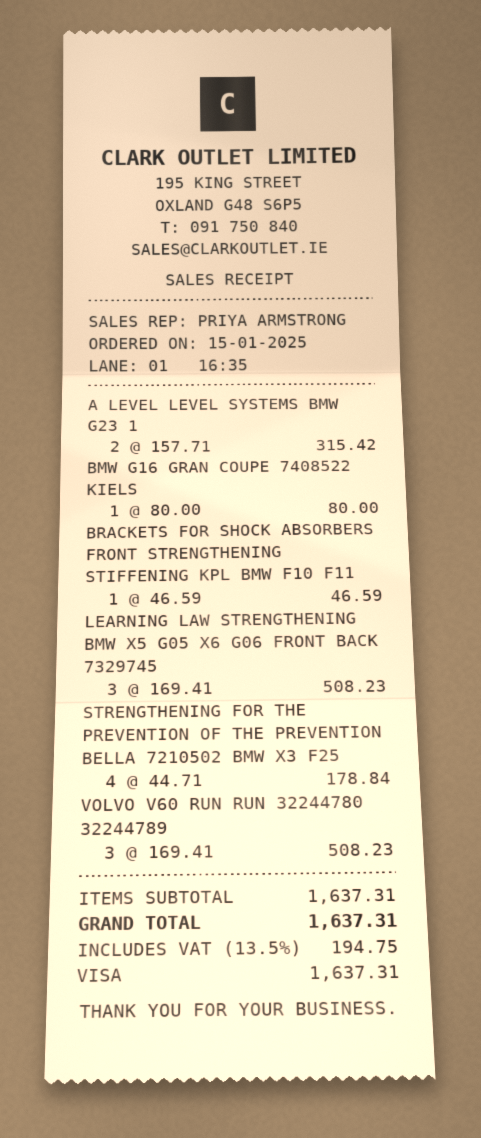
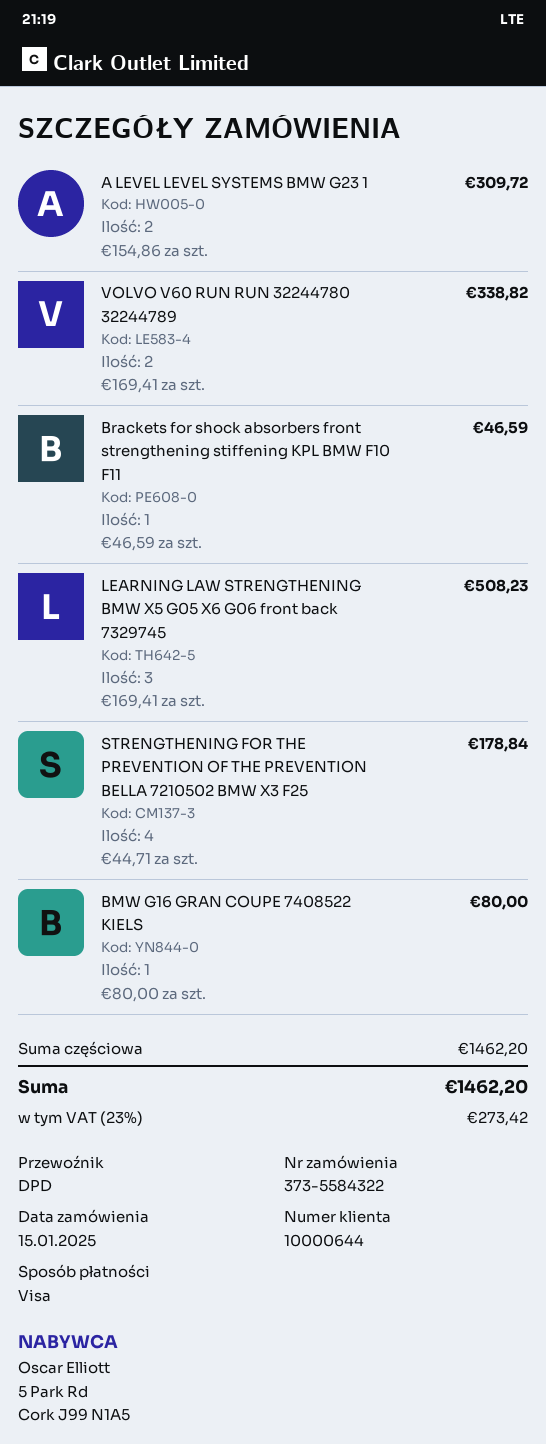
A LEVEL LEVEL SYSTEMS BMW G23 1: 2 x 157.71 = 315.42 -> 2 x 154.86 = 309.72
VOLVO V60 RUN RUN 32244780 32244789: 3 x 169.41 = 508.23 -> 2 x 169.41 = 338.82
subtotal: 1637.31 -> 1462.20
tax: 13.5% = 194.75 -> 23% = 273.42
total: 1637.31 -> 1462.20

